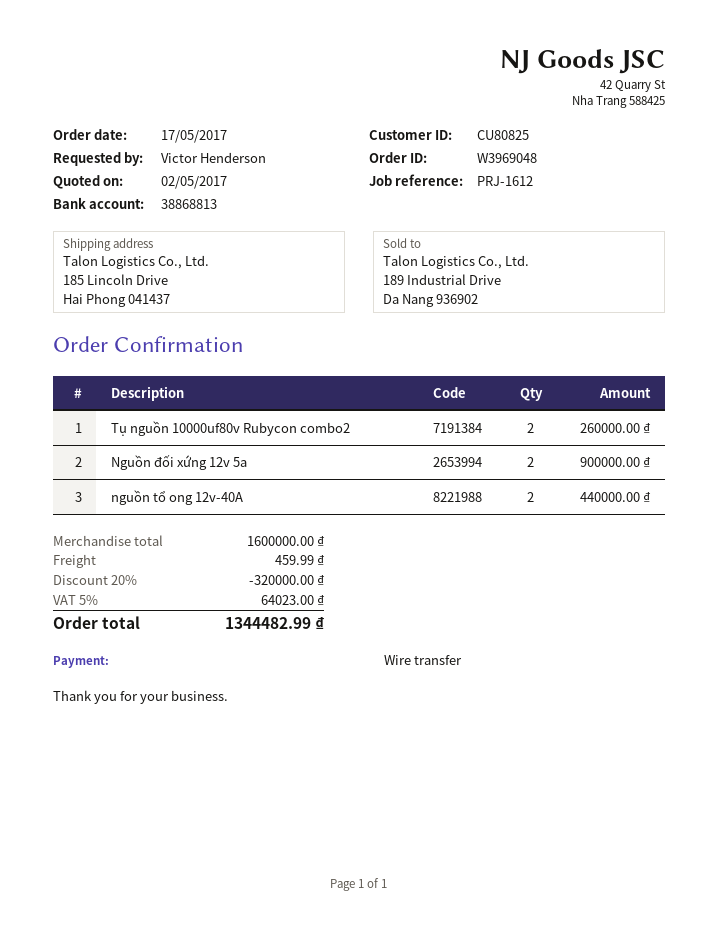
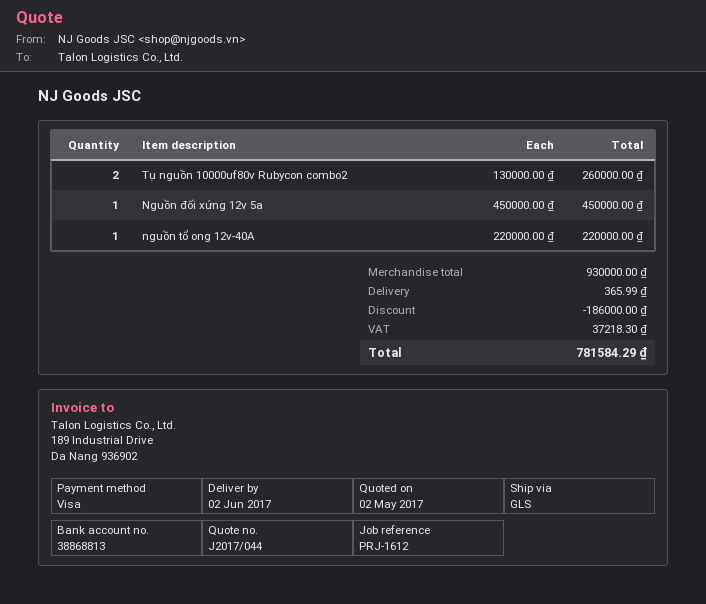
payment method: bank transfer -> Visa
Nguồn đối xứng 12v 5a: 2 for 900000.00 -> 1 for 450000.00
nguồn tổ ong 12v-40A: 2 for 440000.00 -> 1 for 220000.00
subtotal: 1600000.00 -> 930000.00
discount: 320000.00 -> 186000.00
shipping: 459.99 -> 365.99
tax: 64023.00 -> 37218.30
total: 1344482.99 -> 781584.29

